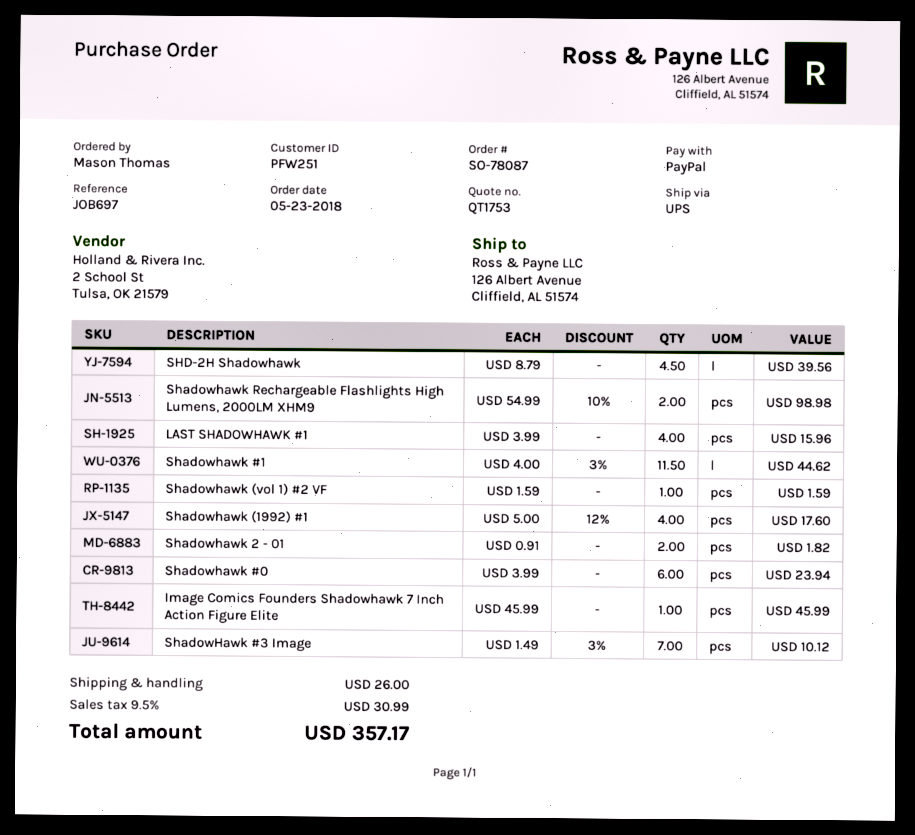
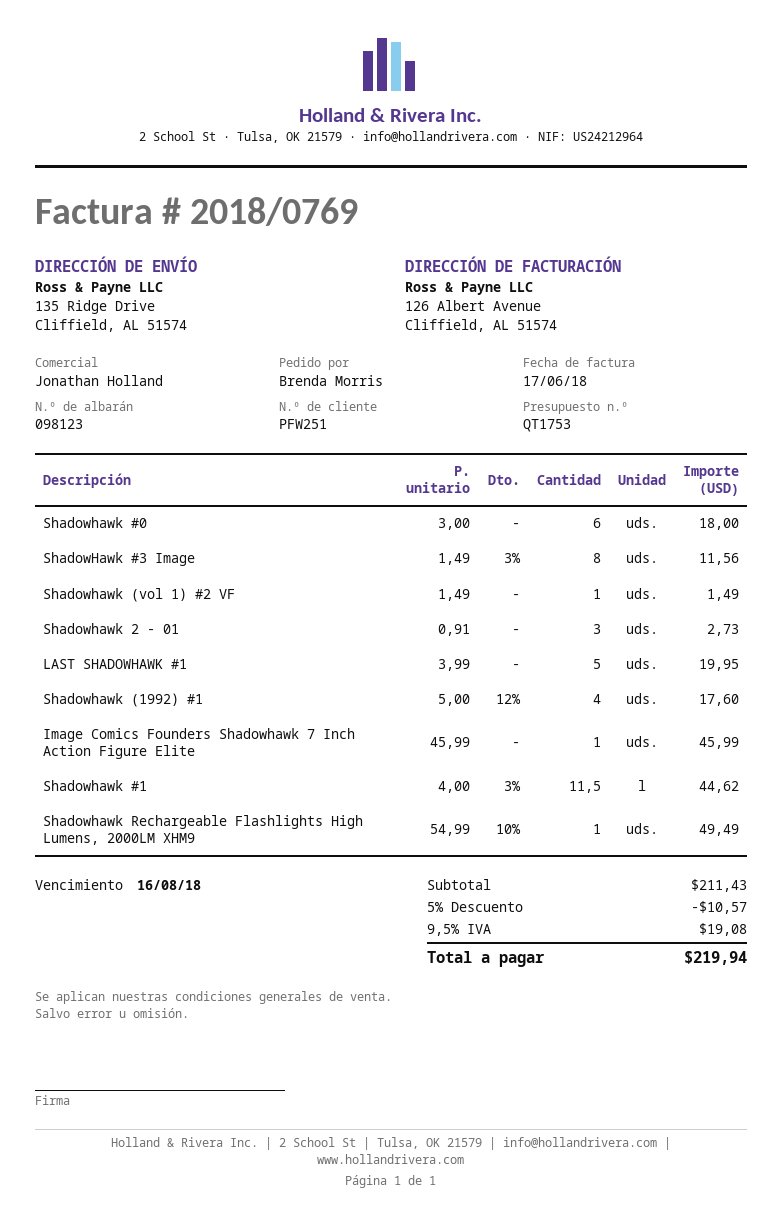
ordered by: Mason Thomas -> Brenda Morris
ship to: 126 Albert Avenue, Cliffield, AL 51574 -> 135 Ridge Drive, Cliffield, AL 51574
SHD-2H Shadowhawk: 4.5 x 8.79 = 39.56 -> none
Shadowhawk Rechargeable Flashlights High Lumens, 2000LM XHM9: 2 x 54.99 - 10% = 98.98 -> 1 x 54.99 - 10% = 49.49
LAST SHADOWHAWK #1: 4 x 3.99 = 15.96 -> 5 x 3.99 = 19.95
Shadowhawk (vol 1) #2 VF: 1 x 1.59 = 1.59 -> 1 x 1.49 = 1.49
Shadowhawk 2 - 01: 2 x 0.91 = 1.82 -> 3 x 0.91 = 2.73
Shadowhawk #0: 6 x 3.99 = 23.94 -> 6 x 3.00 = 18.00
ShadowHawk #3 Image: 7 x 1.49 - 3% = 10.12 -> 8 x 1.49 - 3% = 11.56
discount: none -> 5% = 10.57
shipping: 26.00 -> none
tax: 9.5% = 30.99 -> 9.5% = 19.08
total: 357.17 -> 219.94

